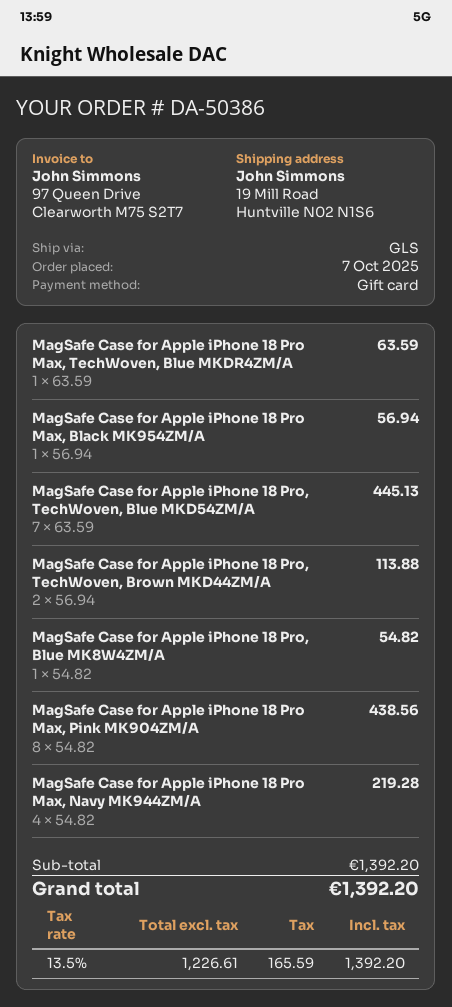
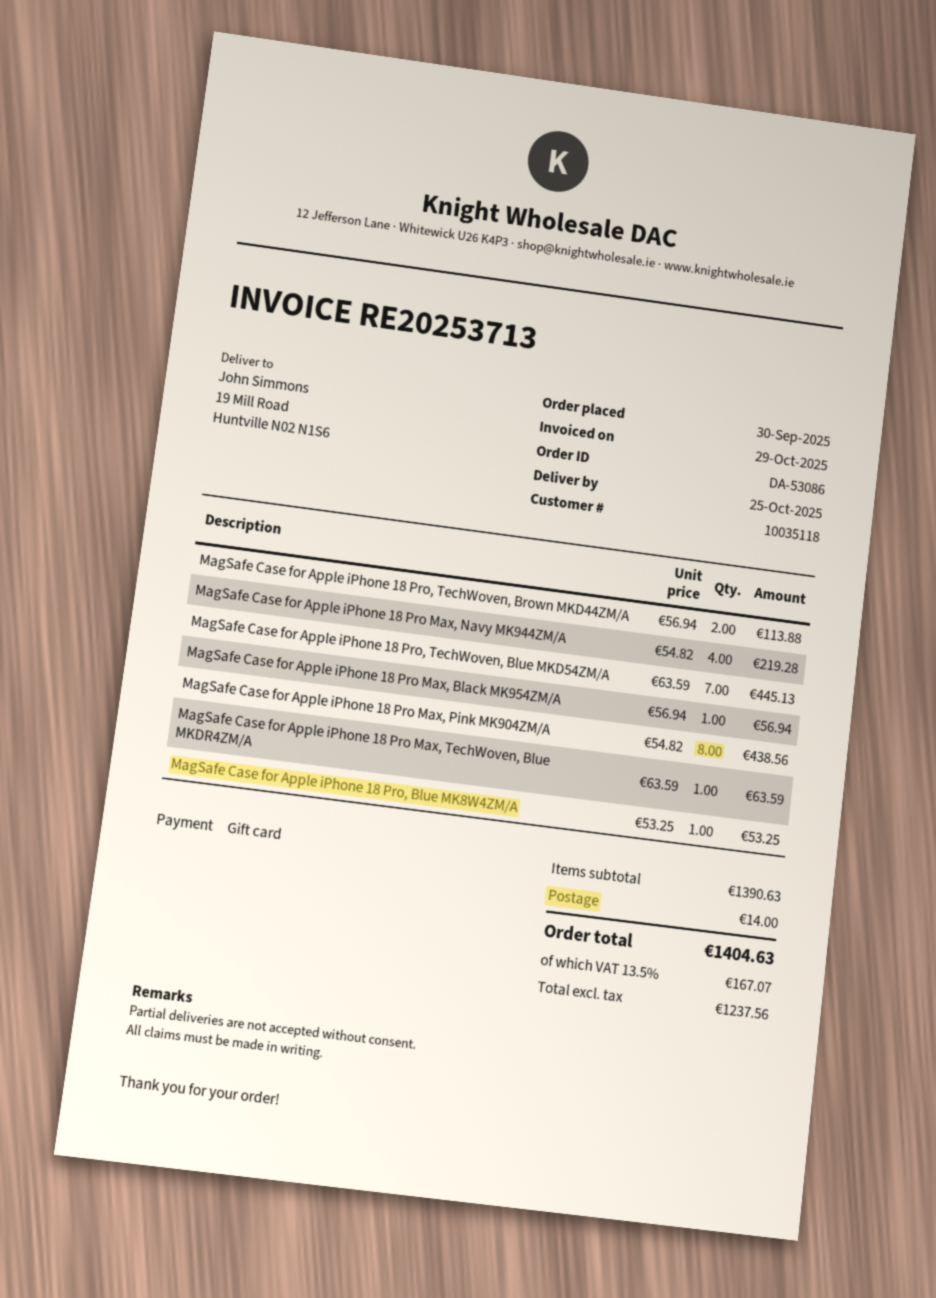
order number: DA-50386 -> DA-53086
order date: 2025-10-07 -> 2025-09-30
MagSafe Case for Apple iPhone 18 Pro, Blue MK8W4ZM/A: 1 x 54.82 = 54.82 -> 1 x 53.25 = 53.25
subtotal: 1392.20 -> 1390.63
shipping: none -> 14.00
net: 1226.61 -> 1237.56
tax: 13.5% = 165.59 -> 13.5% = 167.07
total: 1392.20 -> 1404.63

